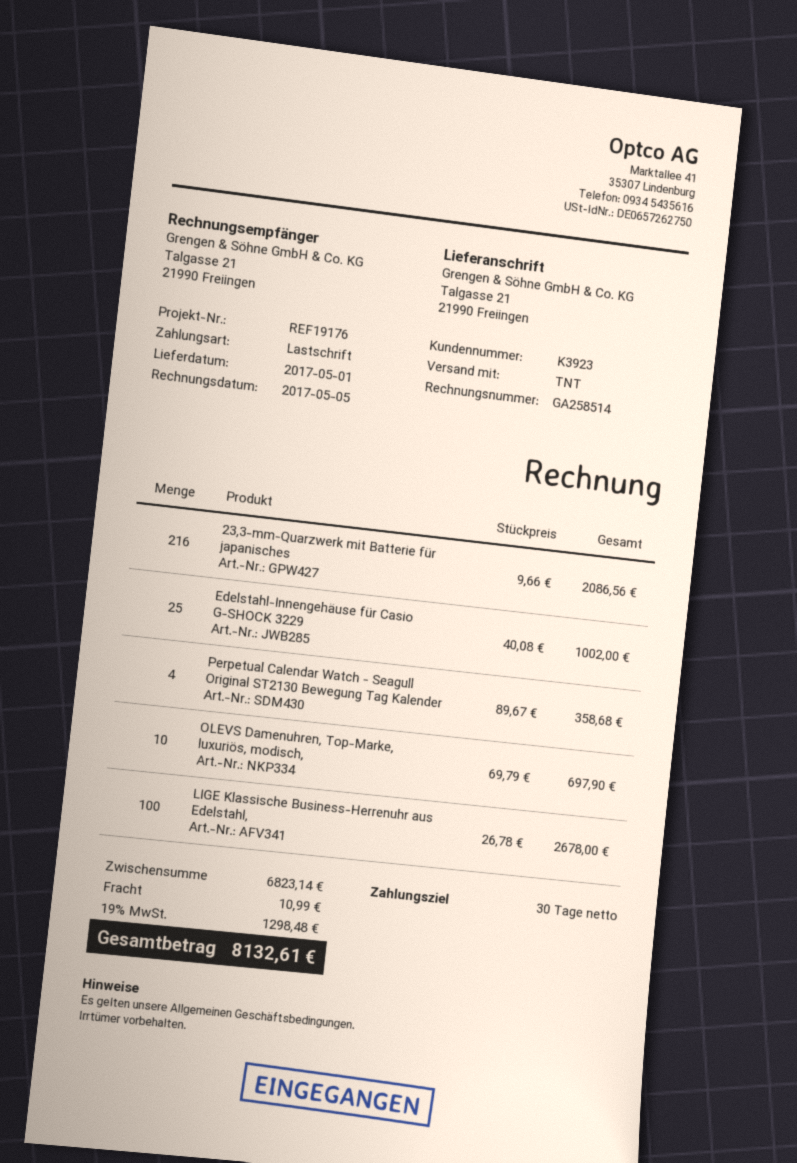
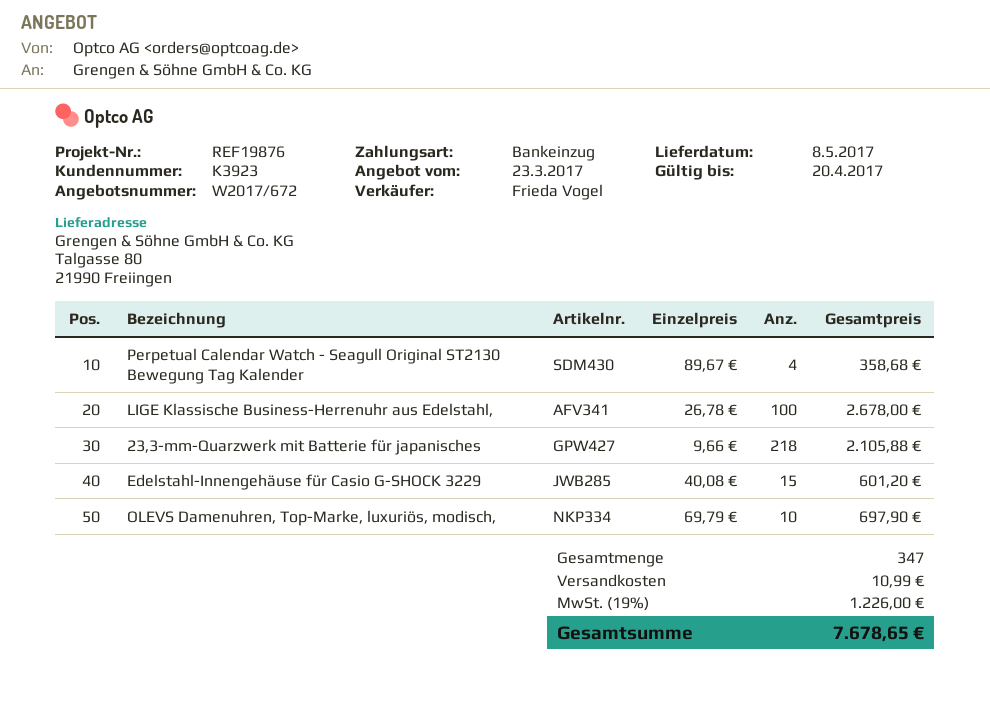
delivery date: 2017-05-01 -> 2017-05-08
reference: REF19176 -> REF19876
ship to: Talgasse 21, 21990 Freiingen -> Talgasse 80, 21990 Freiingen
23,3-mm-Quarzwerk mit Batterie für japanisches: 216 x 9.66 = 2086.56 -> 218 x 9.66 = 2105.88
Edelstahl-Innengehäuse für Casio G-SHOCK 3229: 25 x 40.08 = 1002.00 -> 15 x 40.08 = 601.20
tax: 19% = 1298.48 -> 19% = 1226.00
total: 8132.61 -> 7678.65

